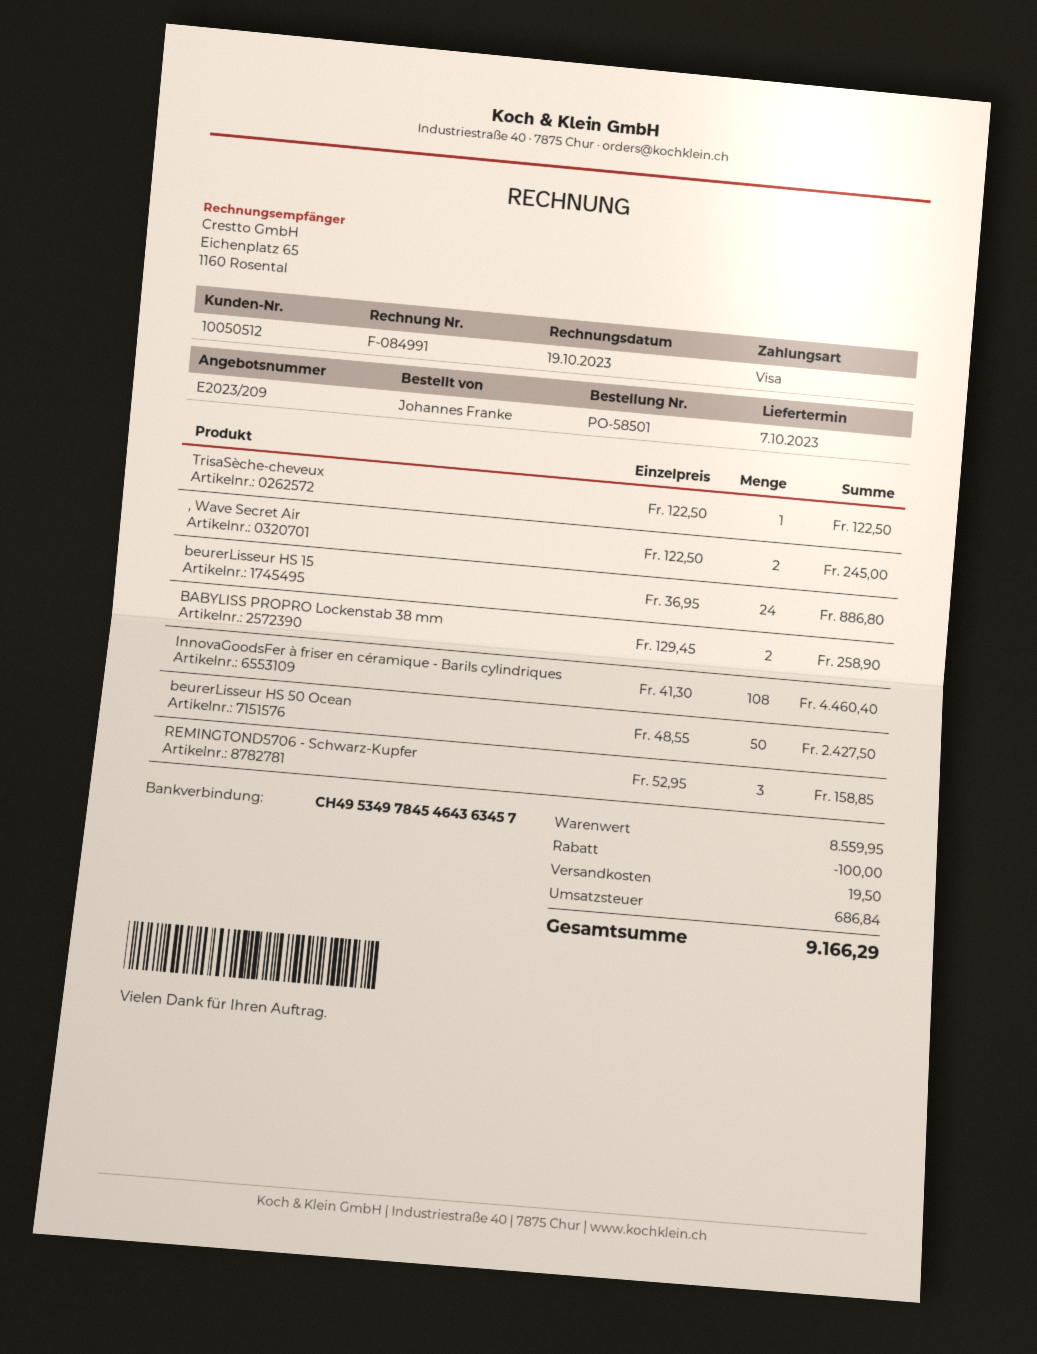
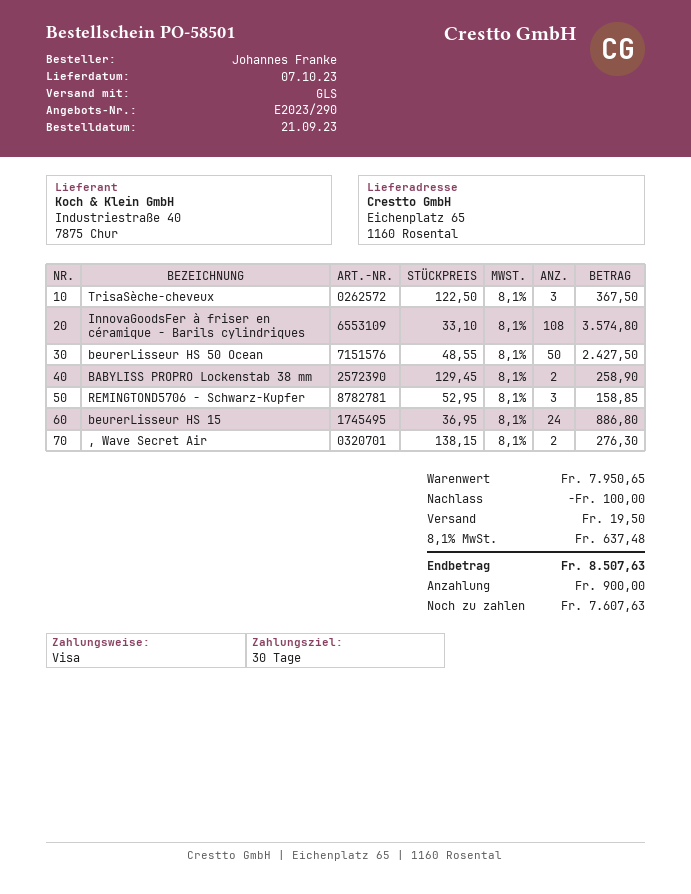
quote number: E2023/209 -> E2023/290
TrisaSèche-cheveux: 1 x 122.50 = 122.50 -> 3 x 122.50 = 367.50
, Wave Secret Air: 2 x 122.50 = 245.00 -> 2 x 138.15 = 276.30
InnovaGoodsFer à friser en céramique - Barils cylindriques: 108 x 41.30 = 4460.40 -> 108 x 33.10 = 3574.80
subtotal: 8559.95 -> 7950.65
tax: 686.84 -> 637.48
total: 9166.29 -> 8507.63

